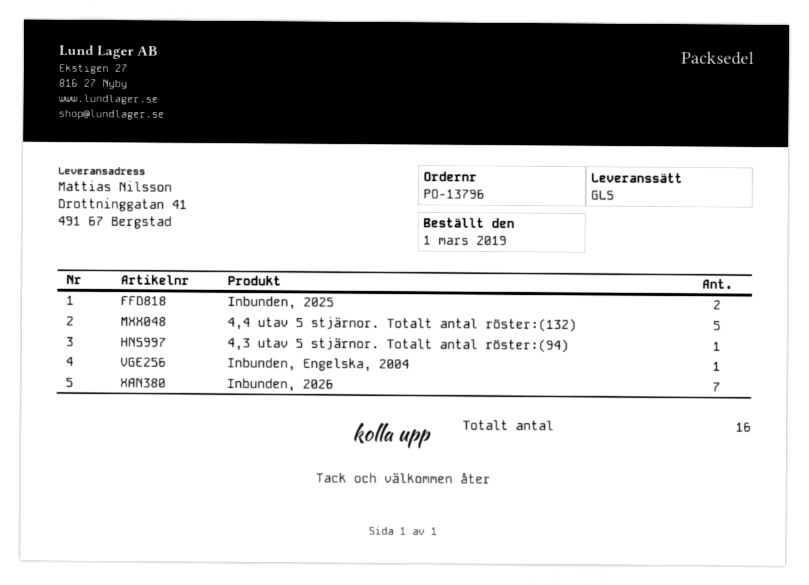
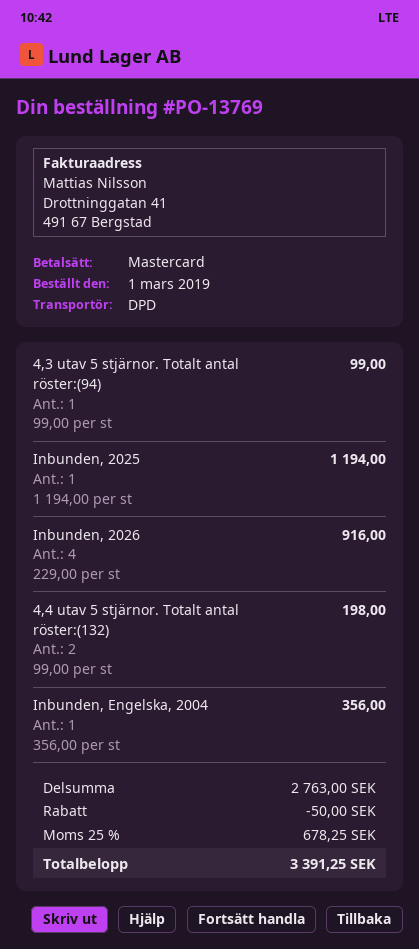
order number: PO-13796 -> PO-13769
shipping method: GLS -> DPD
Inbunden, 2025: 2 -> 1
4,4 utav 5 stjärnor. Totalt antal röster:(132): 5 -> 2
Inbunden, 2026: 7 -> 4

